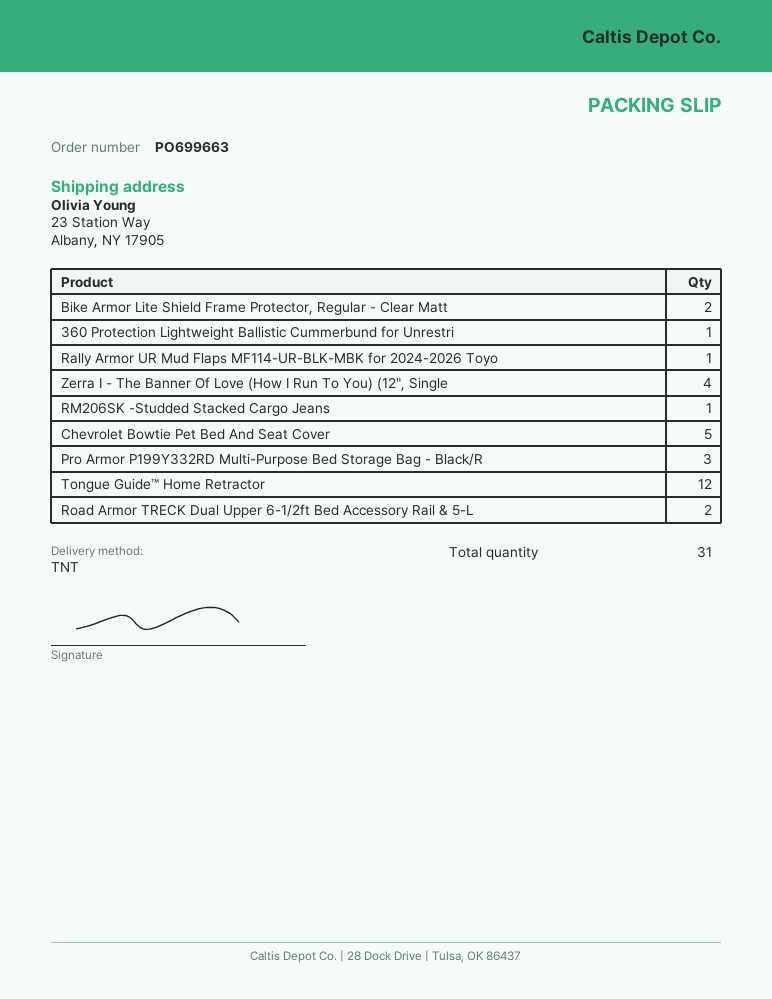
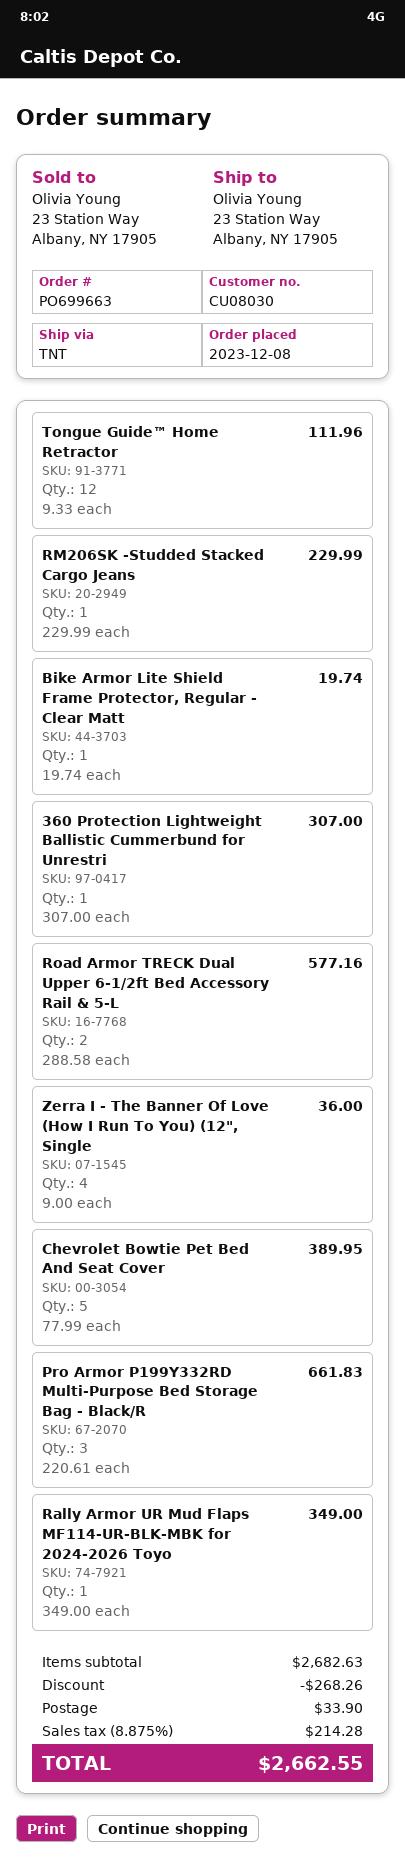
Bike Armor Lite Shield Frame Protector, Regular - Clear Matt: 2 -> 1

